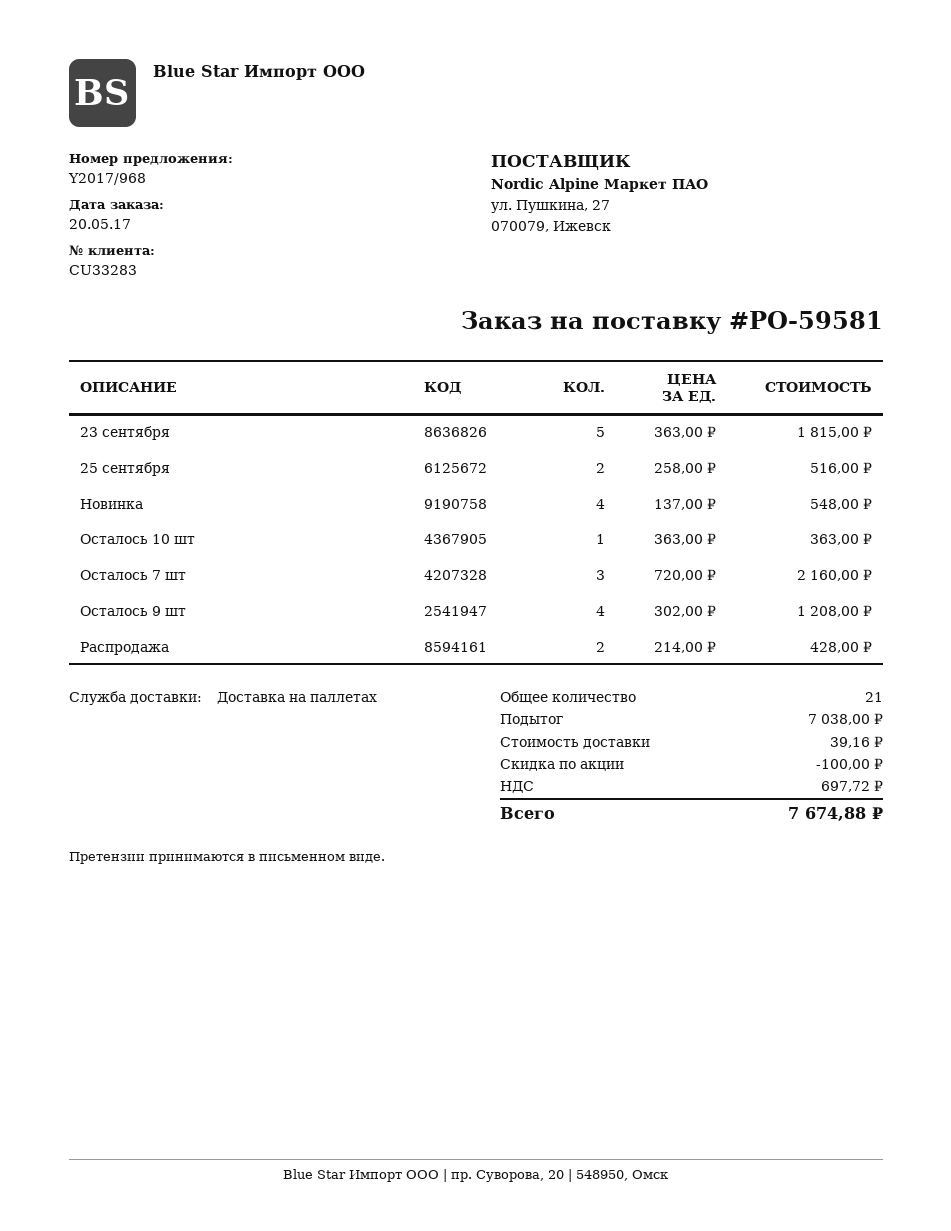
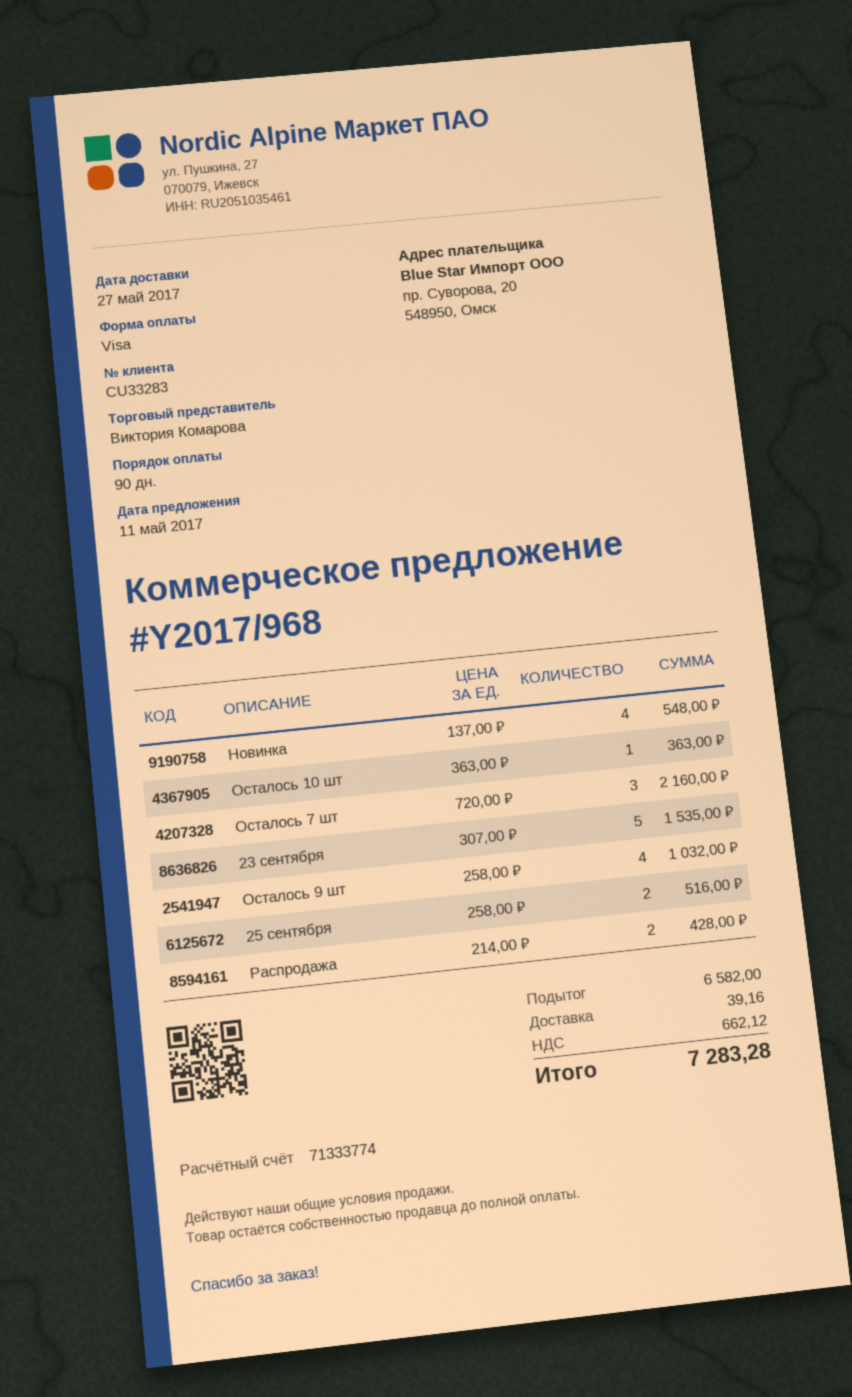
23 сентября: 5 x 363.00 = 1815.00 -> 5 x 307.00 = 1535.00
Осталось 9 шт: 4 x 302.00 = 1208.00 -> 4 x 258.00 = 1032.00
subtotal: 7038.00 -> 6582.00
discount: 100.00 -> none
tax: 697.72 -> 662.12
total: 7674.88 -> 7283.28

